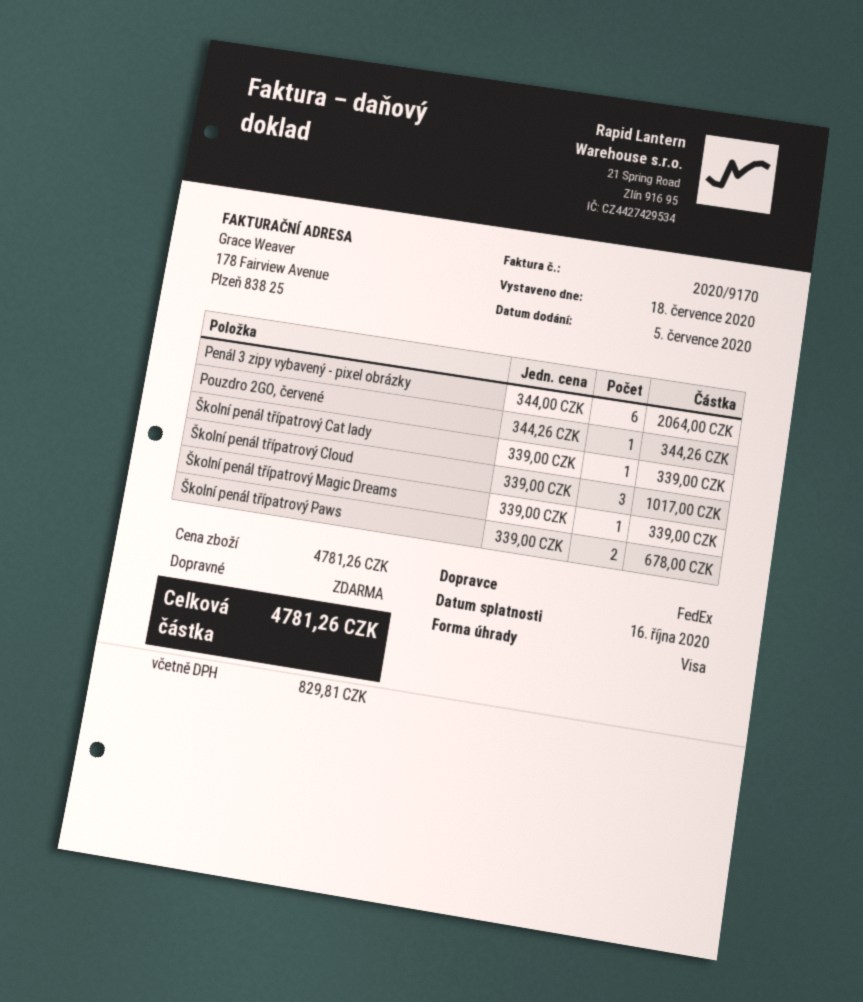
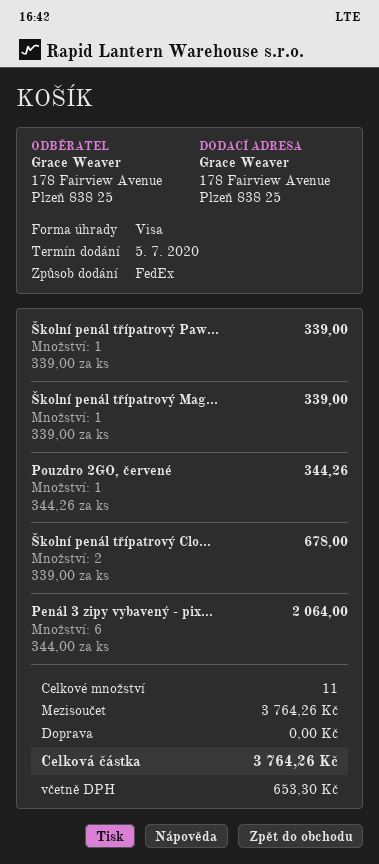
Školní penál třípatrový Cat lady: 1 x 339.00 = 339.00 -> none
Školní penál třípatrový Cloud: 3 x 339.00 = 1017.00 -> 2 x 339.00 = 678.00
Školní penál třípatrový Paws: 2 x 339.00 = 678.00 -> 1 x 339.00 = 339.00
subtotal: 4781.26 -> 3764.26
tax: 829.81 -> 653.30
total: 4781.26 -> 3764.26

